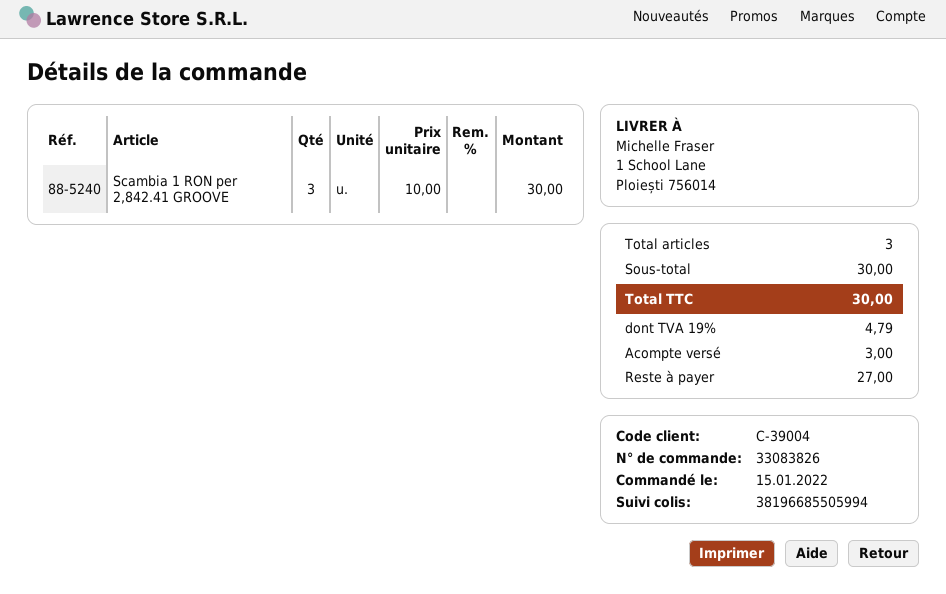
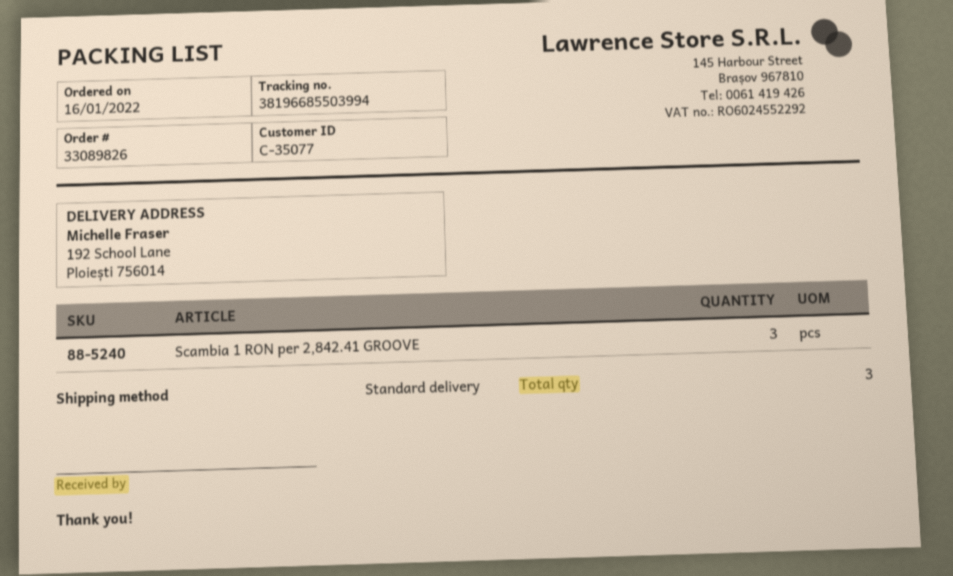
order number: 33083826 -> 33089826
order date: 2022-01-15 -> 2022-01-16
customer number: C-39004 -> C-35077
tracking number: 38196685505994 -> 38196685503994
ship to: 1 School Lane, Ploiești 756014 -> 192 School Lane, Ploiești 756014

